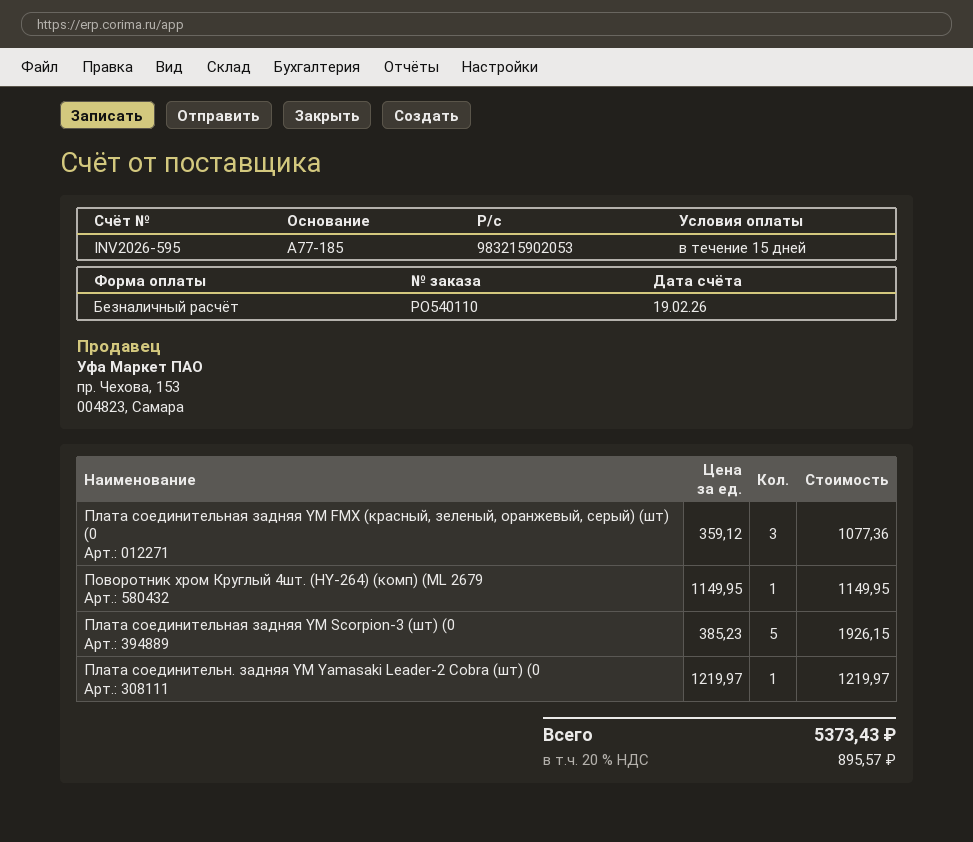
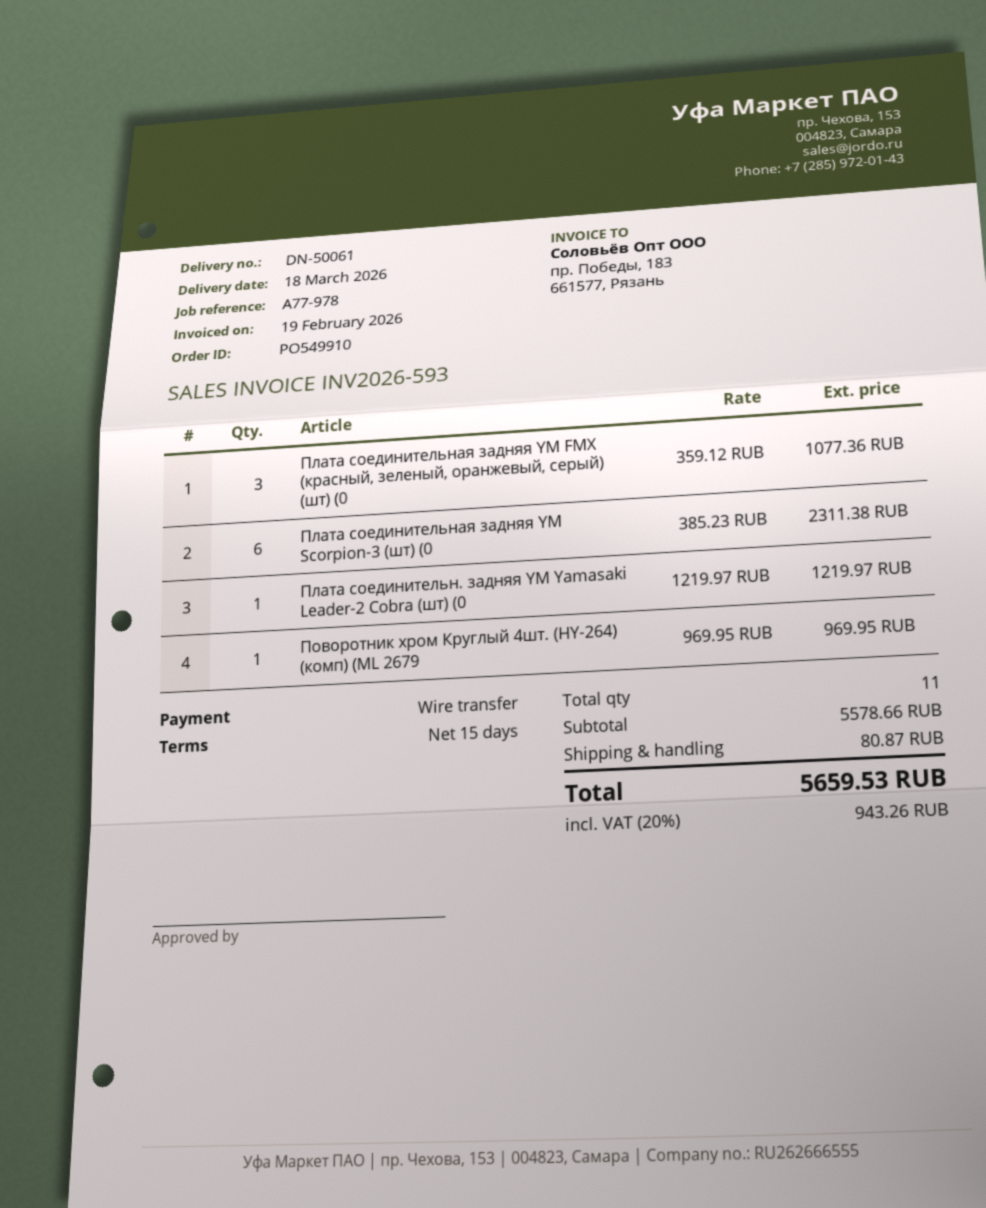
order number: PO540110 -> PO549910
invoice number: INV2026-595 -> INV2026-593
reference: A77-185 -> A77-978
Поворотник хром Круглый 4шт. (HY-264) (комп) (ML 2679: 1 x 1149.95 = 1149.95 -> 1 x 969.95 = 969.95
Плата соединительная задняя YM Scorpion-3 (шт) (0: 5 x 385.23 = 1926.15 -> 6 x 385.23 = 2311.38
shipping: none -> 80.87
tax: 20% = 895.57 -> 20% = 943.26
total: 5373.43 -> 5659.53

